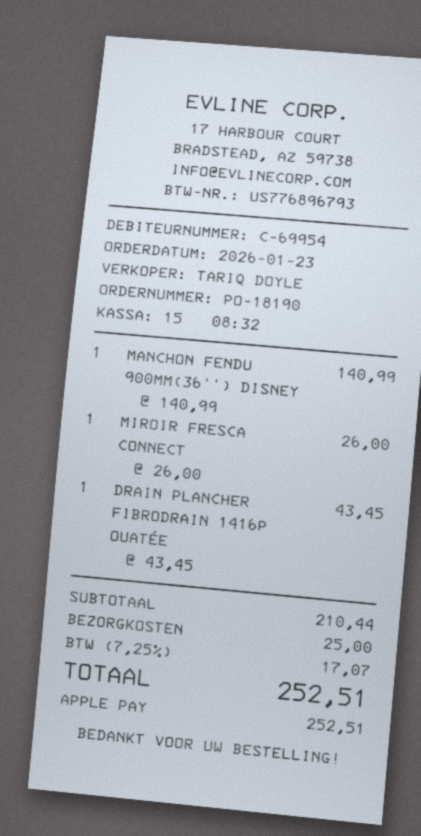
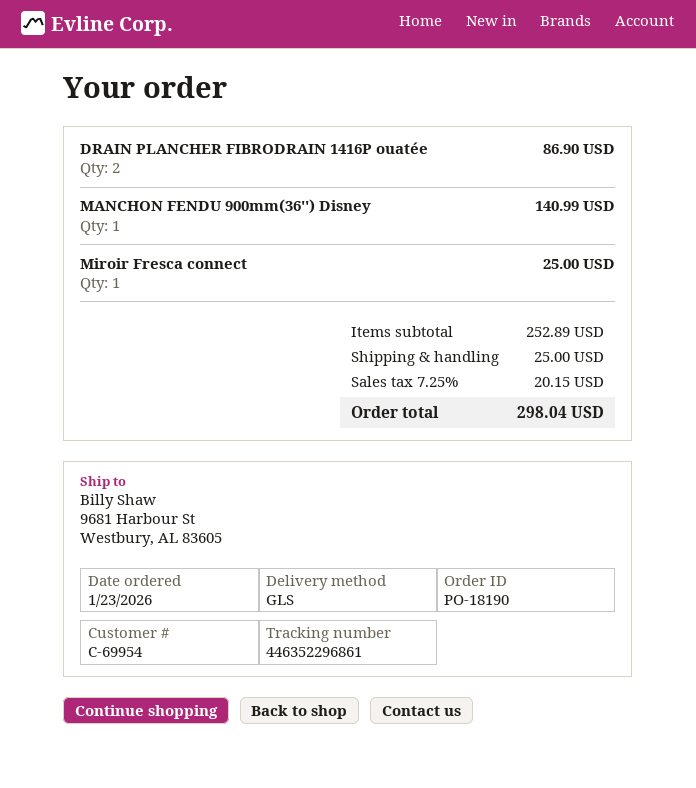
MIROIR FRESCA CONNECT: 1 for 26.00 -> 1 for 25.00
DRAIN PLANCHER FIBRODRAIN 1416P OUATÉE: 1 for 43.45 -> 2 for 86.90
subtotal: 210.44 -> 252.89
tax: 7.25% = 17.07 -> 7.25% = 20.15
total: 252.51 -> 298.04

